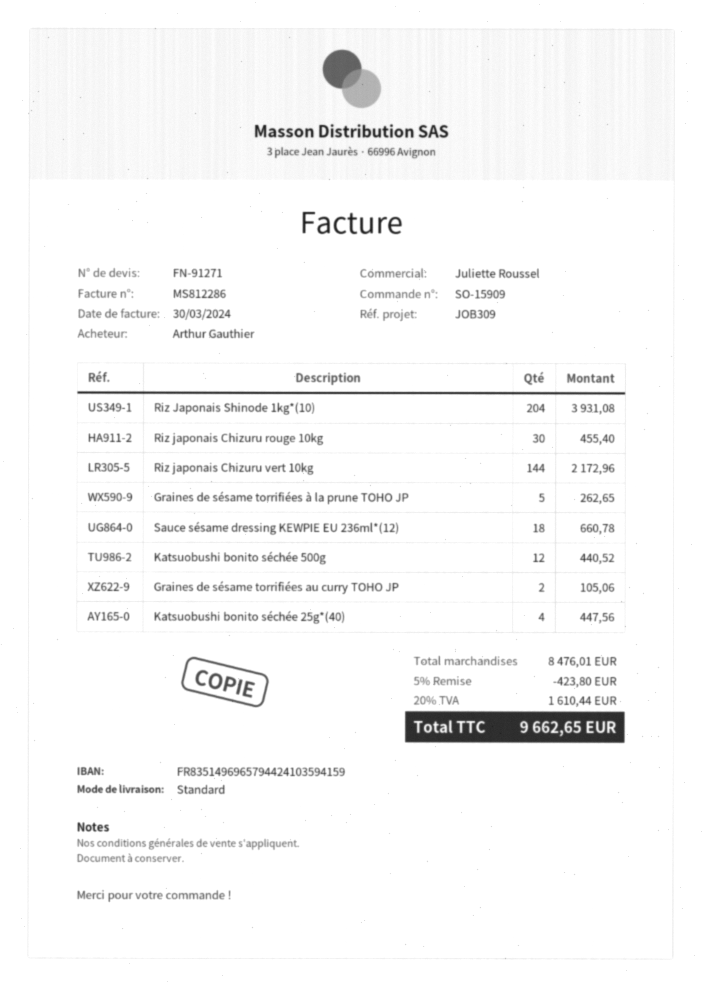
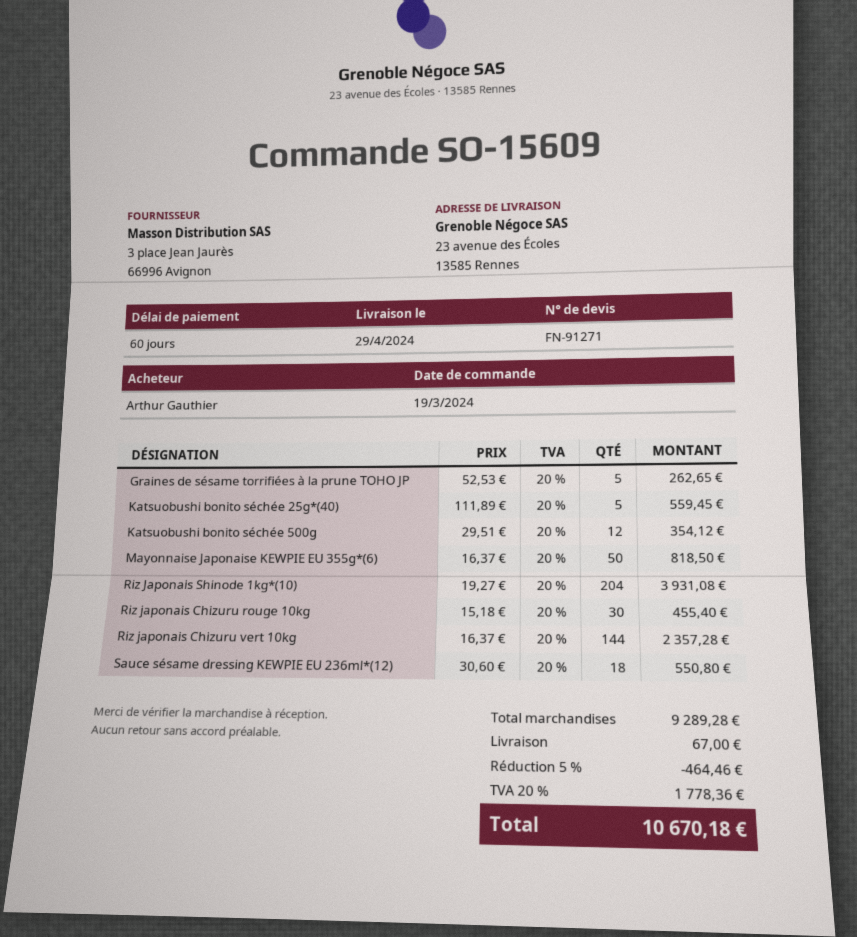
order number: SO-15909 -> SO-15609
Riz japonais Chizuru vert 10kg: 144 for 2172.96 -> 144 for 2357.28
Sauce sésame dressing KEWPIE EU 236ml*(12): 18 for 660.78 -> 18 for 550.80
Katsuobushi bonito séchée 500g: 12 for 440.52 -> 12 for 354.12
Graines de sésame torrifiées au curry TOHO JP: 2 for 105.06 -> none
Katsuobushi bonito séchée 25g*(40): 4 for 447.56 -> 5 for 559.45
Mayonnaise Japonaise KEWPIE EU 355g*(6): none -> 50 for 818.50
subtotal: 8476.01 -> 9289.28
discount: 5% = 423.80 -> 5% = 464.46
shipping: none -> 67.00
tax: 20% = 1610.44 -> 20% = 1778.36
total: 9662.65 -> 10670.18

